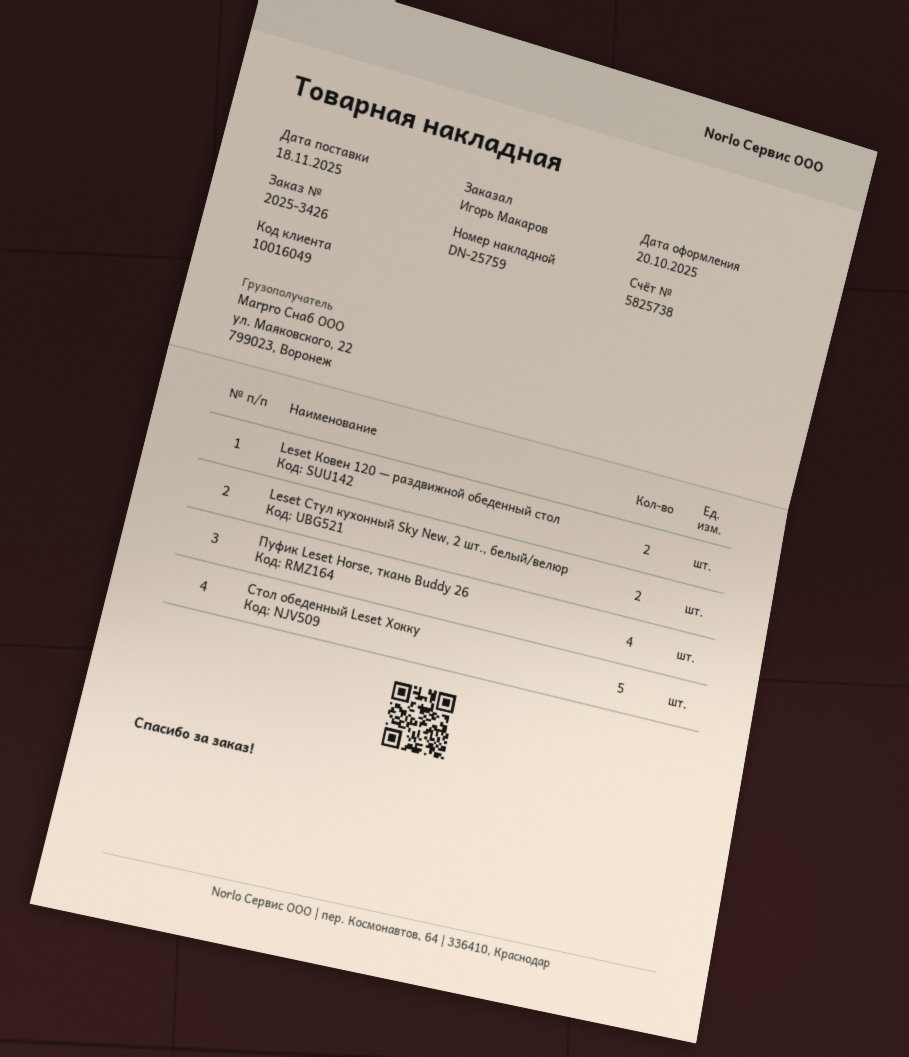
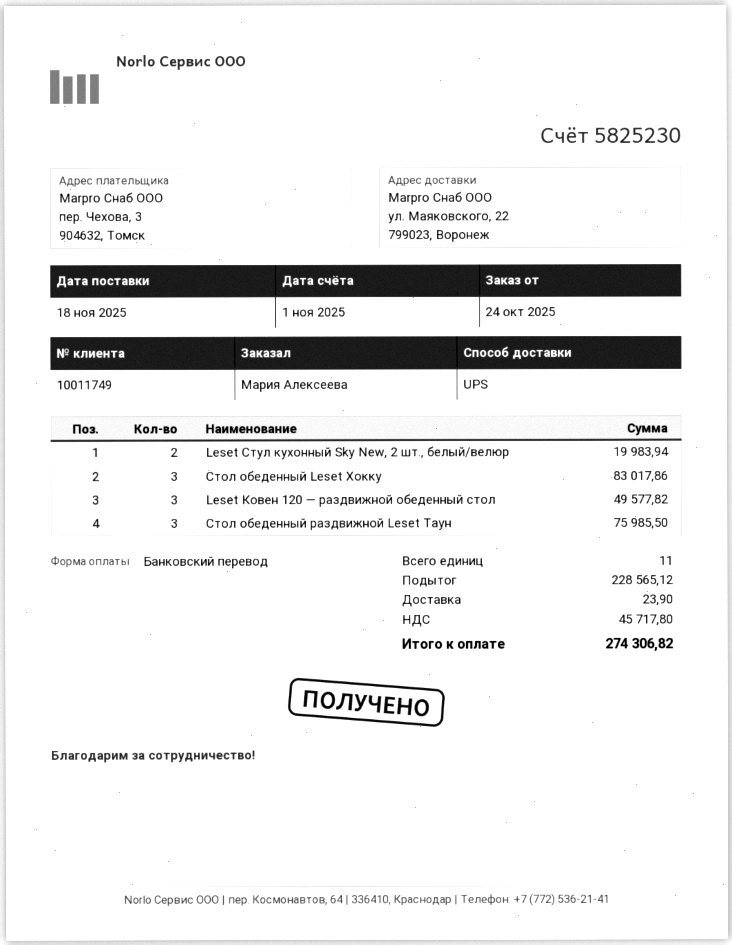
order date: 2025-10-20 -> 2025-10-24
invoice number: 5825738 -> 5825230
customer number: 10016049 -> 10011749
ordered by: Игорь Макаров -> Мария Алексеева
Leset Ковен 120 — раздвижной обеденный стол: 2 -> 3
Пуфик Leset Horse, ткань Buddy 26: 4 -> none
Стол обеденный Leset Хокку: 5 -> 3
Стол обеденный раздвижной Leset Таун: none -> 3

